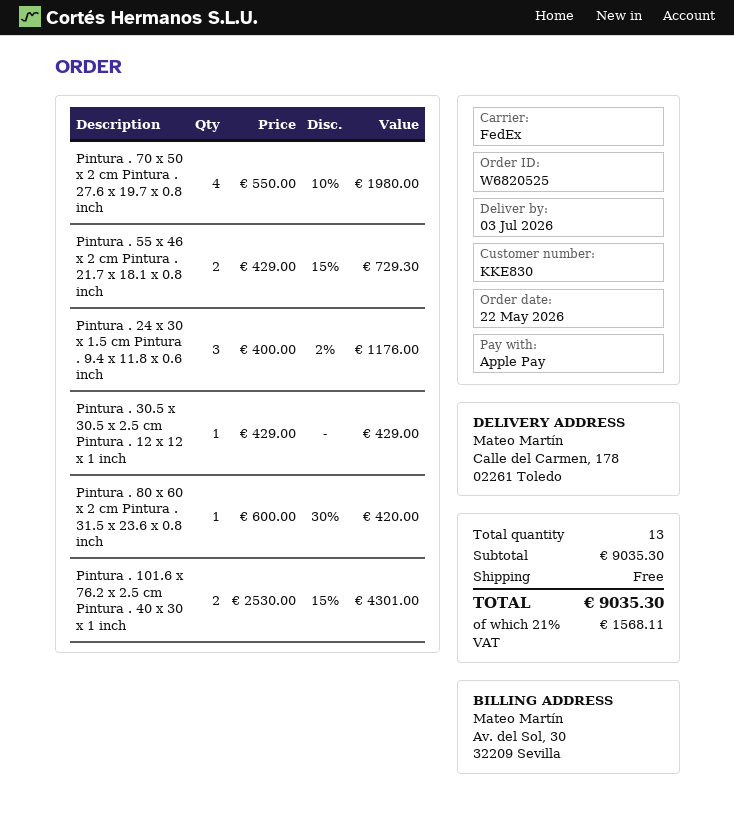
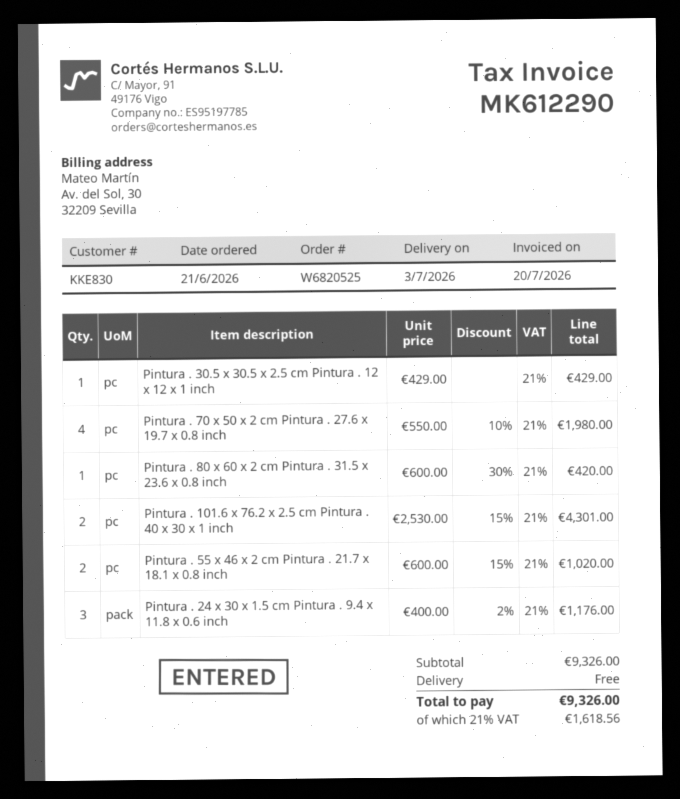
order date: 2026-05-22 -> 2026-06-21
Pintura . 55 x 46 x 2 cm Pintura . 21.7 x 18.1 x 0.8 inch: 2 x 429.00 - 15% = 729.30 -> 2 x 600.00 - 15% = 1020.00
subtotal: 9035.30 -> 9326.00
tax: 21% = 1568.11 -> 21% = 1618.56
total: 9035.30 -> 9326.00

